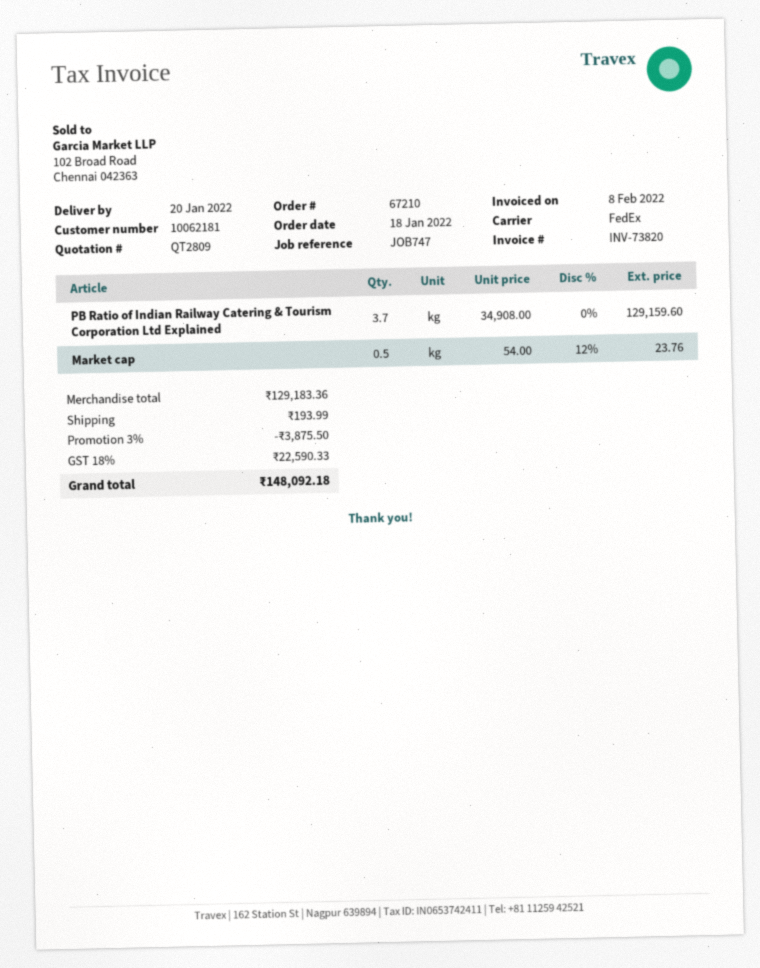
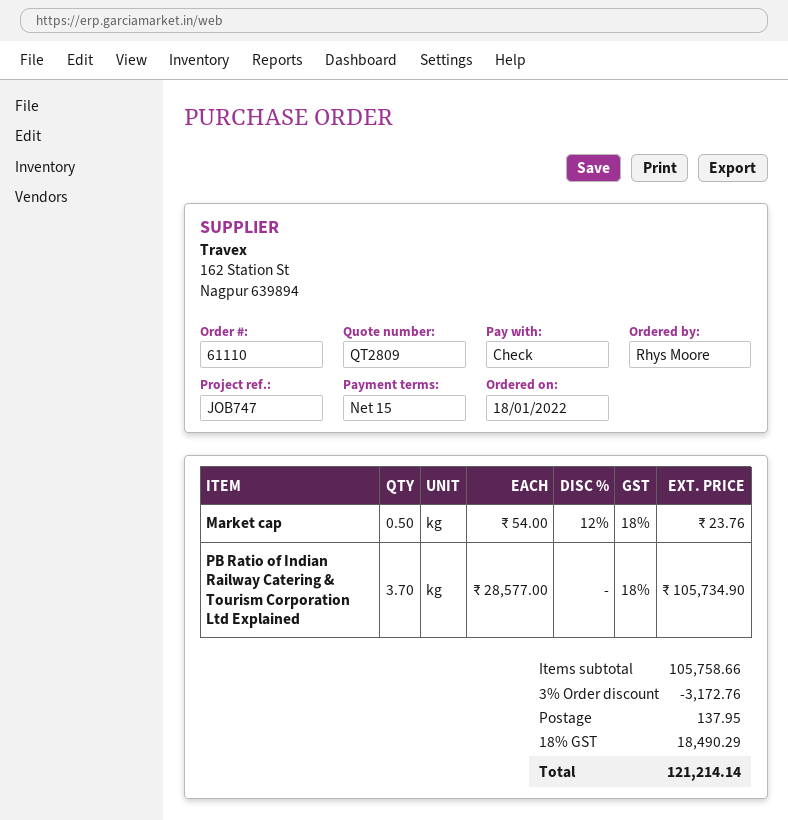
order number: 67210 -> 61110
PB Ratio of Indian Railway Catering & Tourism Corporation Ltd Explained: 3.7 x 34908.00 = 129159.60 -> 3.7 x 28577.00 = 105734.90
subtotal: 129183.36 -> 105758.66
discount: 3% = 3875.50 -> 3% = 3172.76
shipping: 193.99 -> 137.95
tax: 18% = 22590.33 -> 18% = 18490.29
total: 148092.18 -> 121214.14

